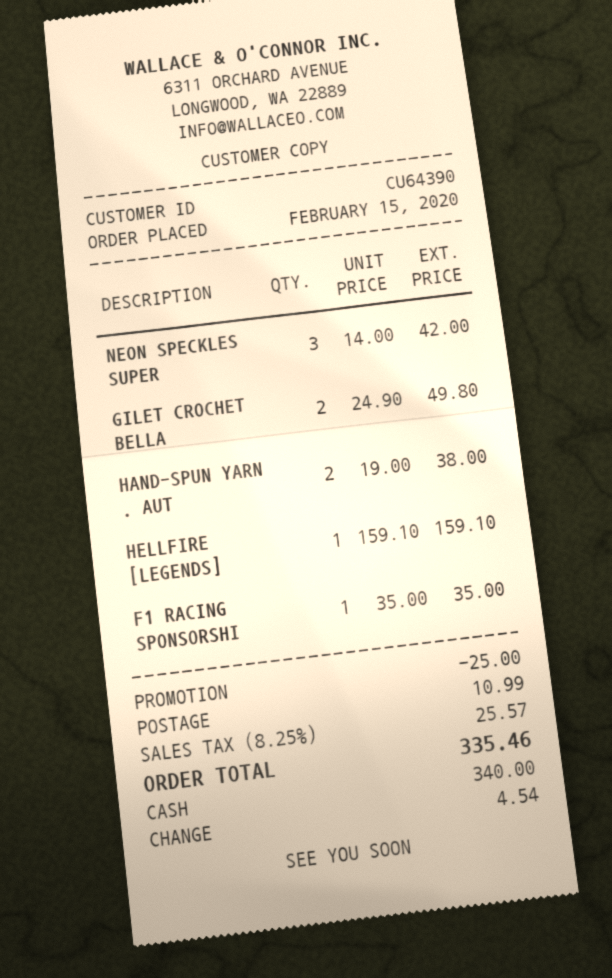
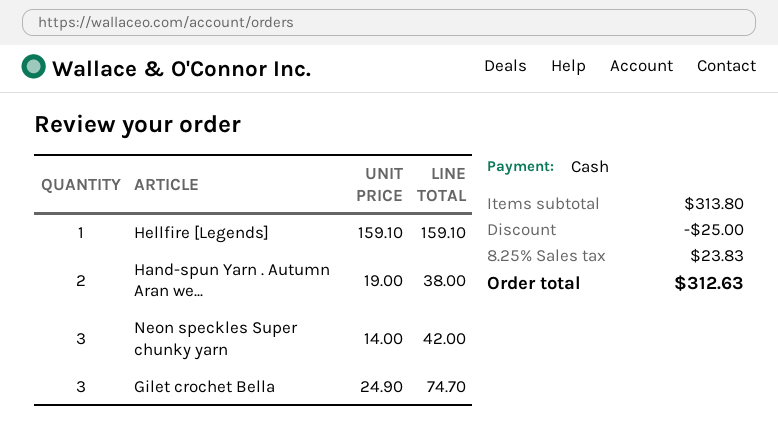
GILET CROCHET BELLA: 2 x 24.90 = 49.80 -> 3 x 24.90 = 74.70
F1 RACING SPONSORSHI: 1 x 35.00 = 35.00 -> none
shipping: 10.99 -> none
tax: 8.25% = 25.57 -> 8.25% = 23.83
total: 335.46 -> 312.63

